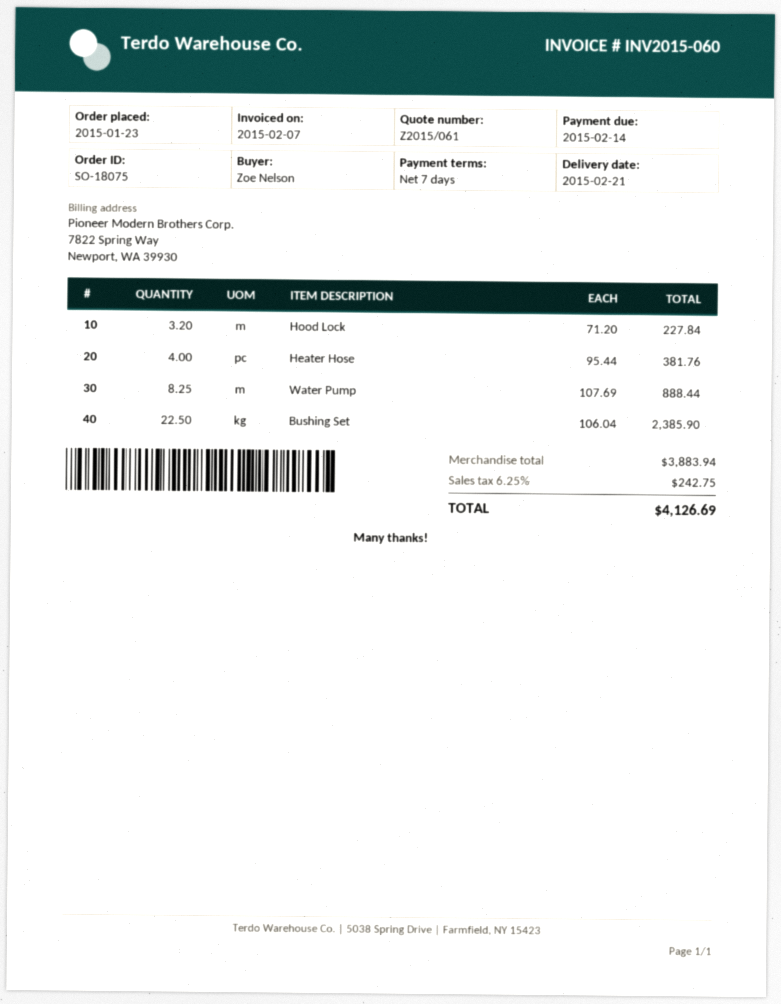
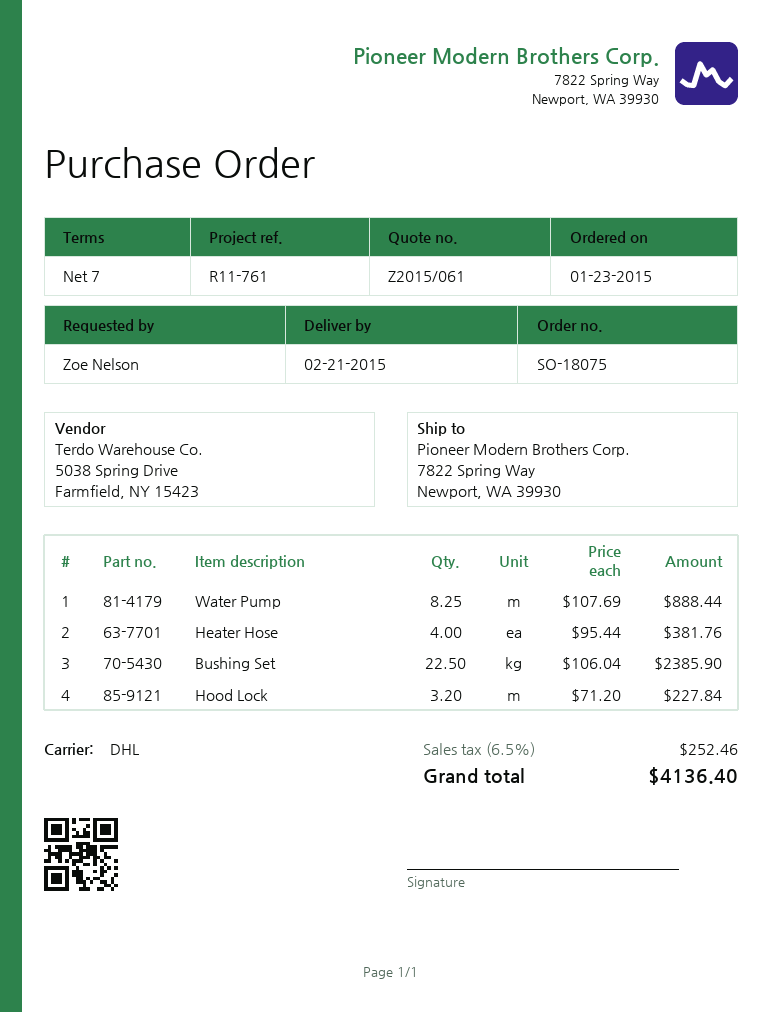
tax: 6.25% = 242.75 -> 6.5% = 252.46
total: 4126.69 -> 4136.40

